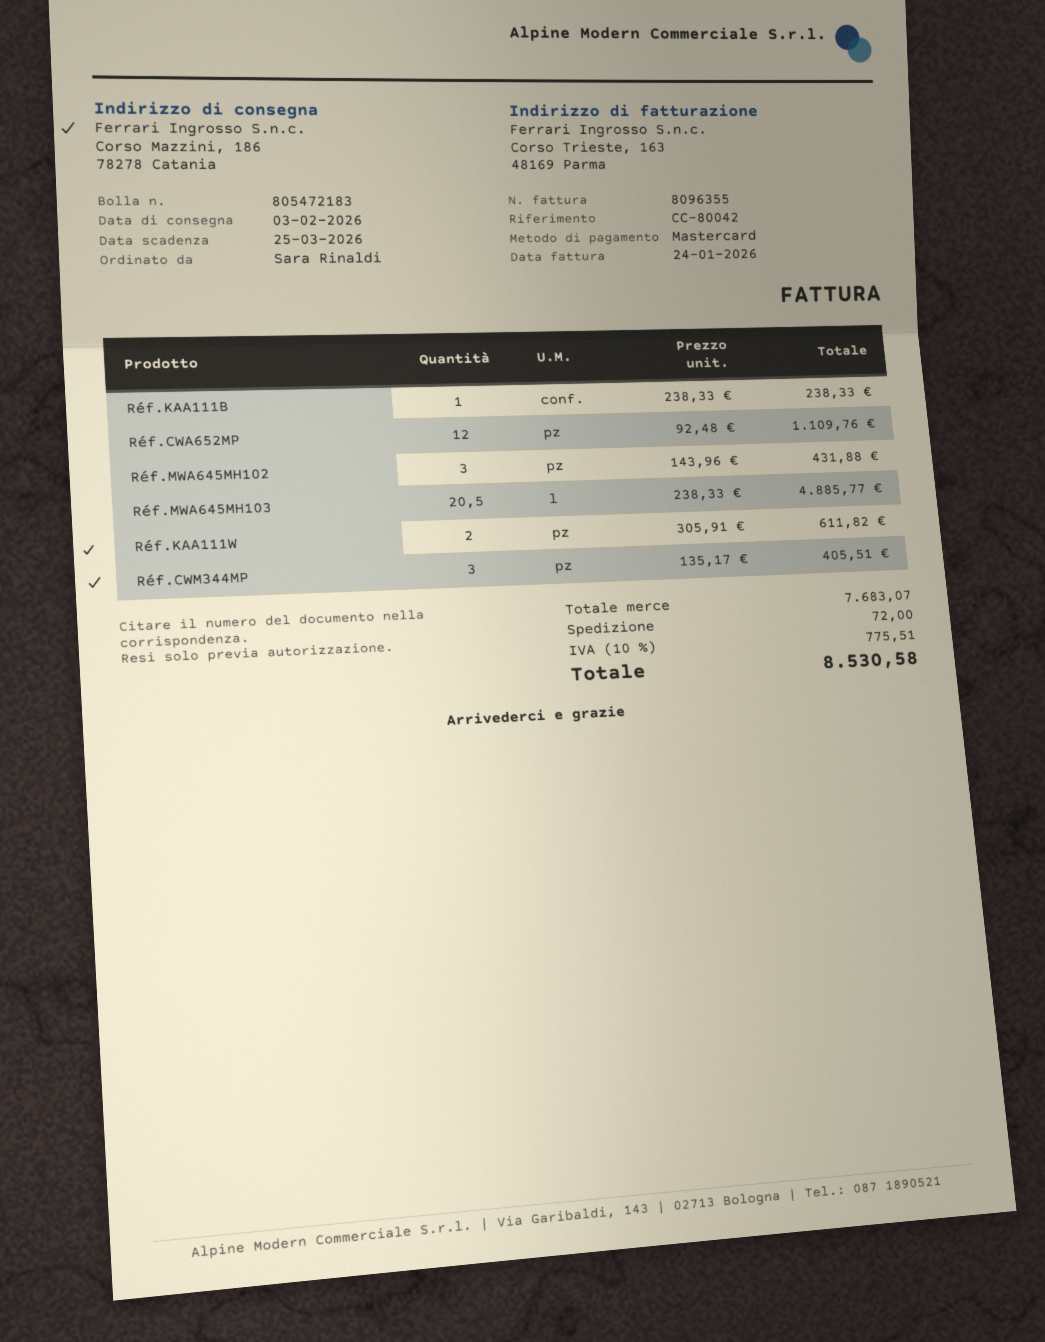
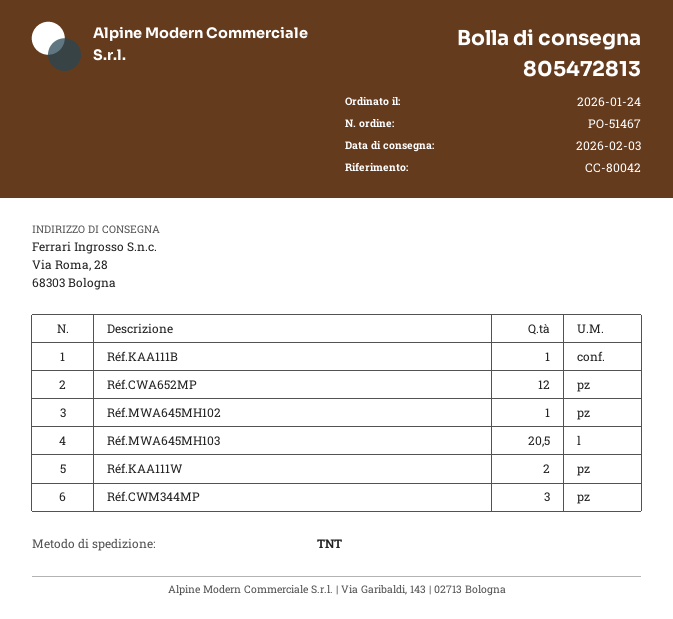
delivery note number: 805472183 -> 805472813
ship to: Corso Mazzini, 186, 78278 Catania -> Via Roma, 28, 68303 Bologna
Réf.MWA645MH102: 3 -> 1

